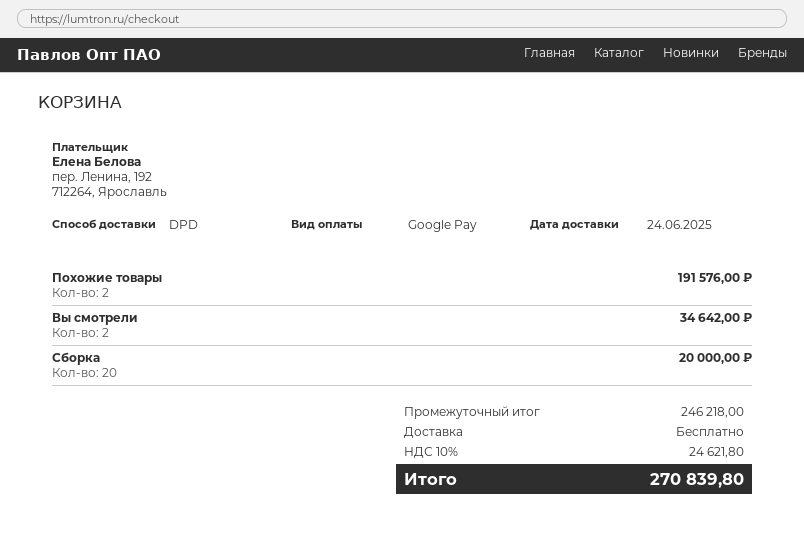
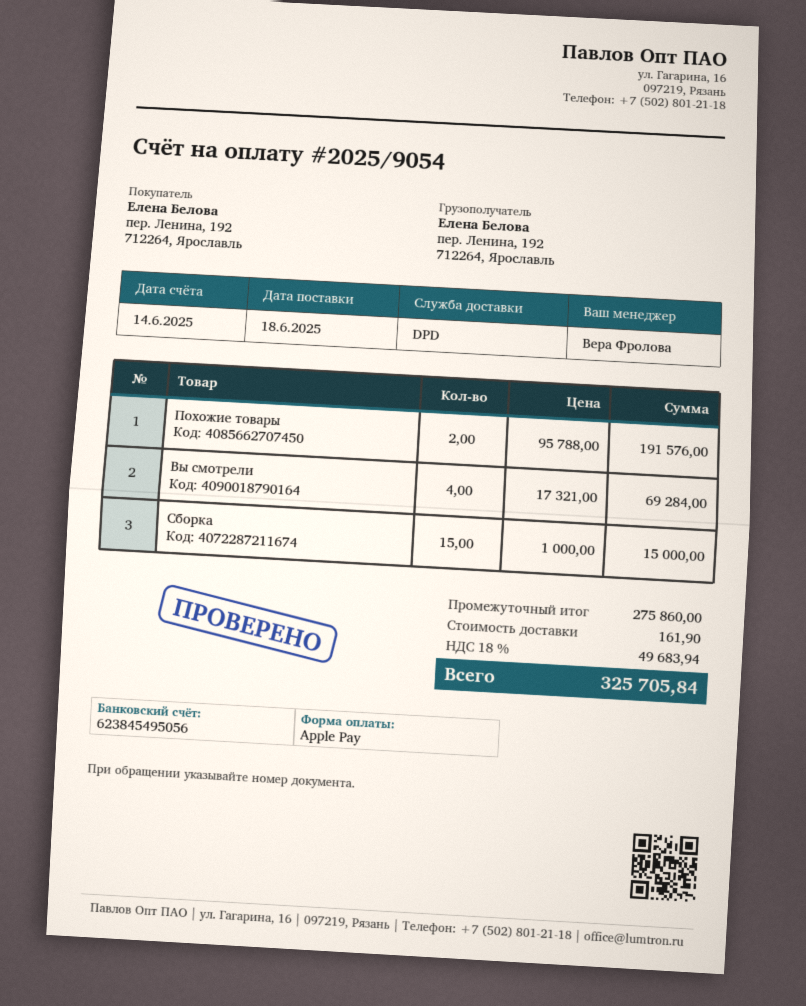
delivery date: 2025-06-24 -> 2025-06-18
payment method: Google Pay -> Apple Pay
Вы смотрели: 2 for 34642.00 -> 4 for 69284.00
Сборка: 20 for 20000.00 -> 15 for 15000.00
subtotal: 246218.00 -> 275860.00
shipping: 0.00 -> 161.90
tax: 10% = 24621.80 -> 18% = 49683.94
total: 270839.80 -> 325705.84

